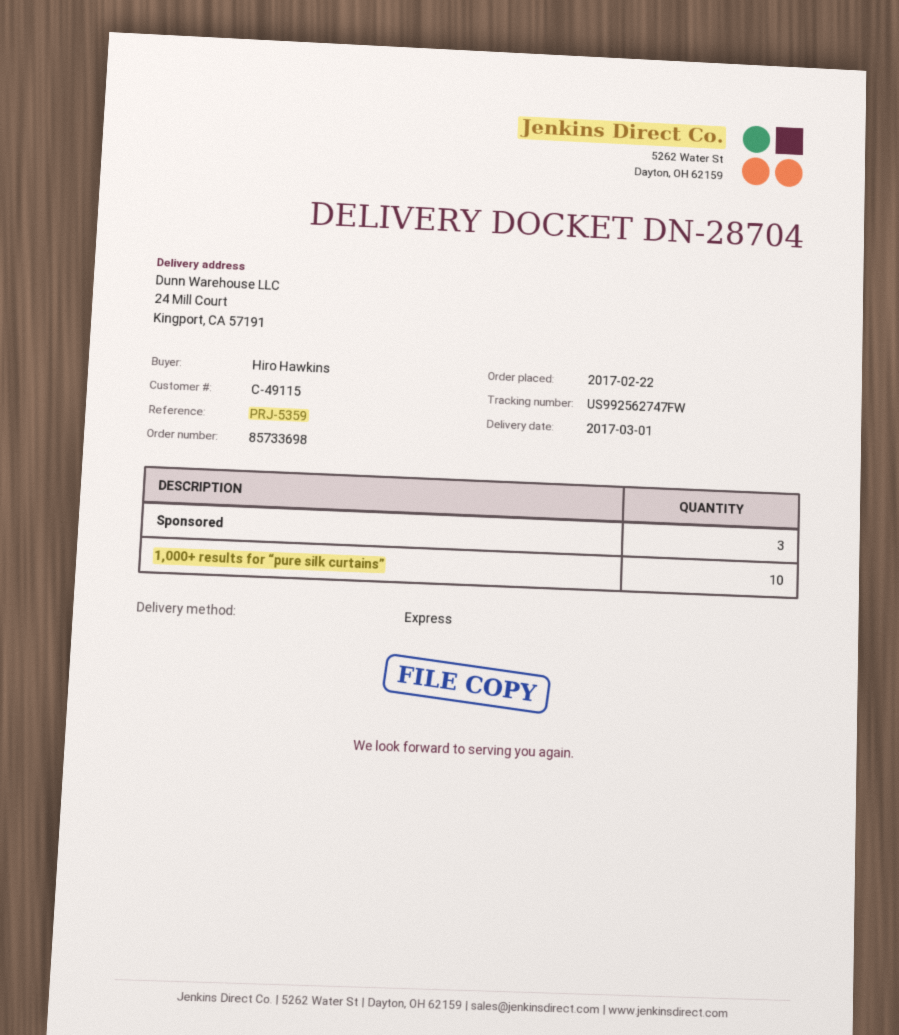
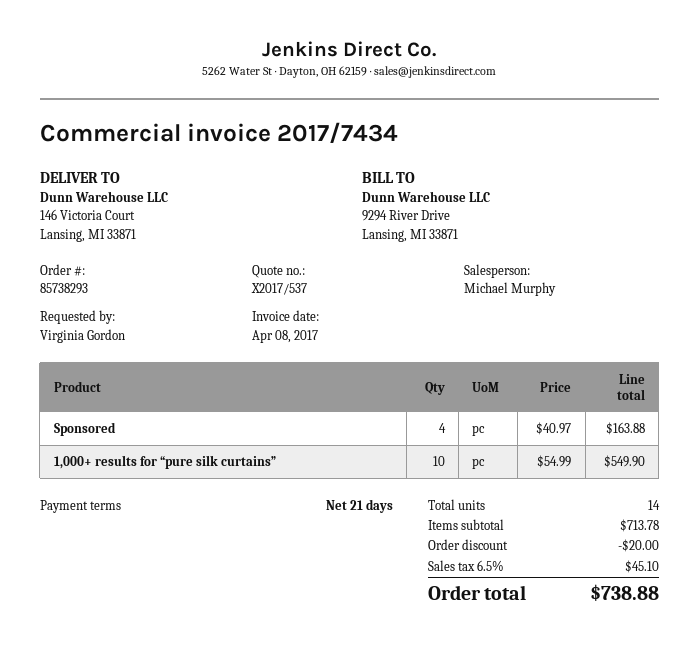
order number: 85733698 -> 85738293
ordered by: Hiro Hawkins -> Virginia Gordon
ship to: 24 Mill Court, Kingport, CA 57191 -> 146 Victoria Court, Lansing, MI 33871
Sponsored: 3 -> 4

